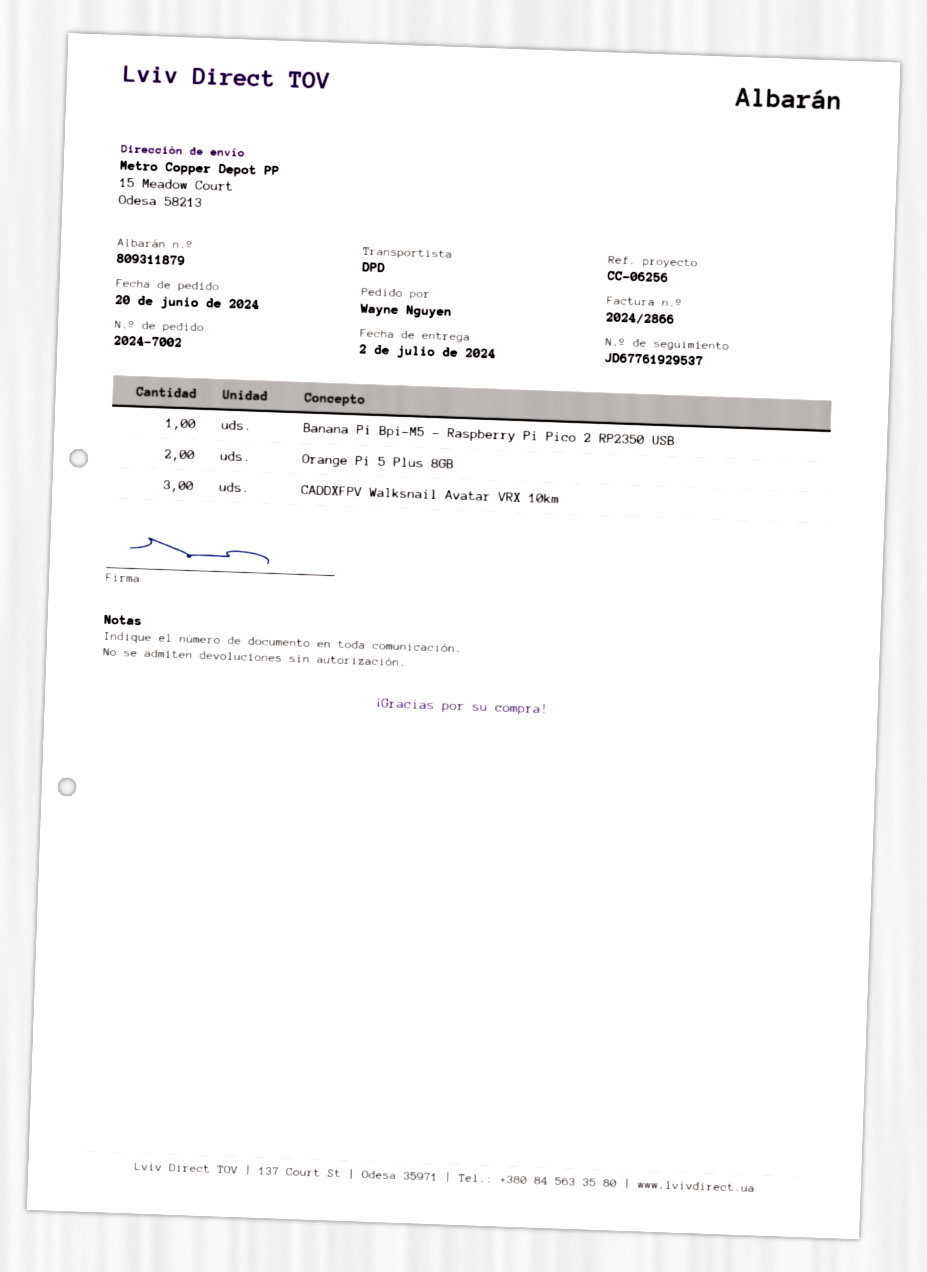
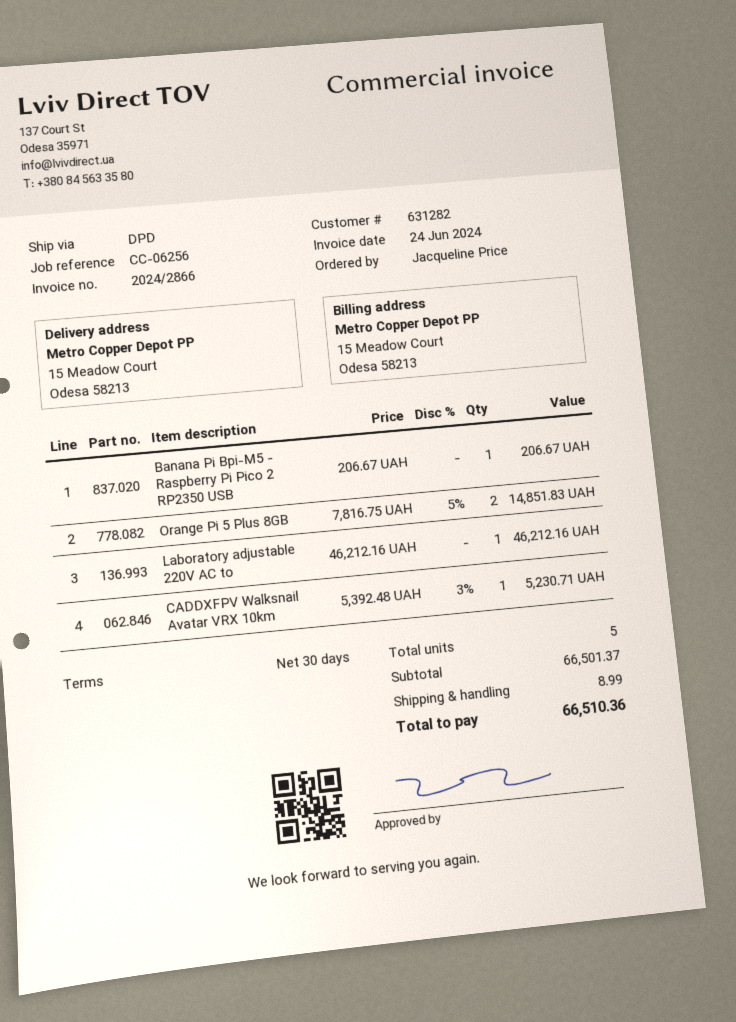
ordered by: Wayne Nguyen -> Jacqueline Price
CADDXFPV Walksnail Avatar VRX 10km: 3 -> 1
Laboratory adjustable 220V AC to: none -> 1

